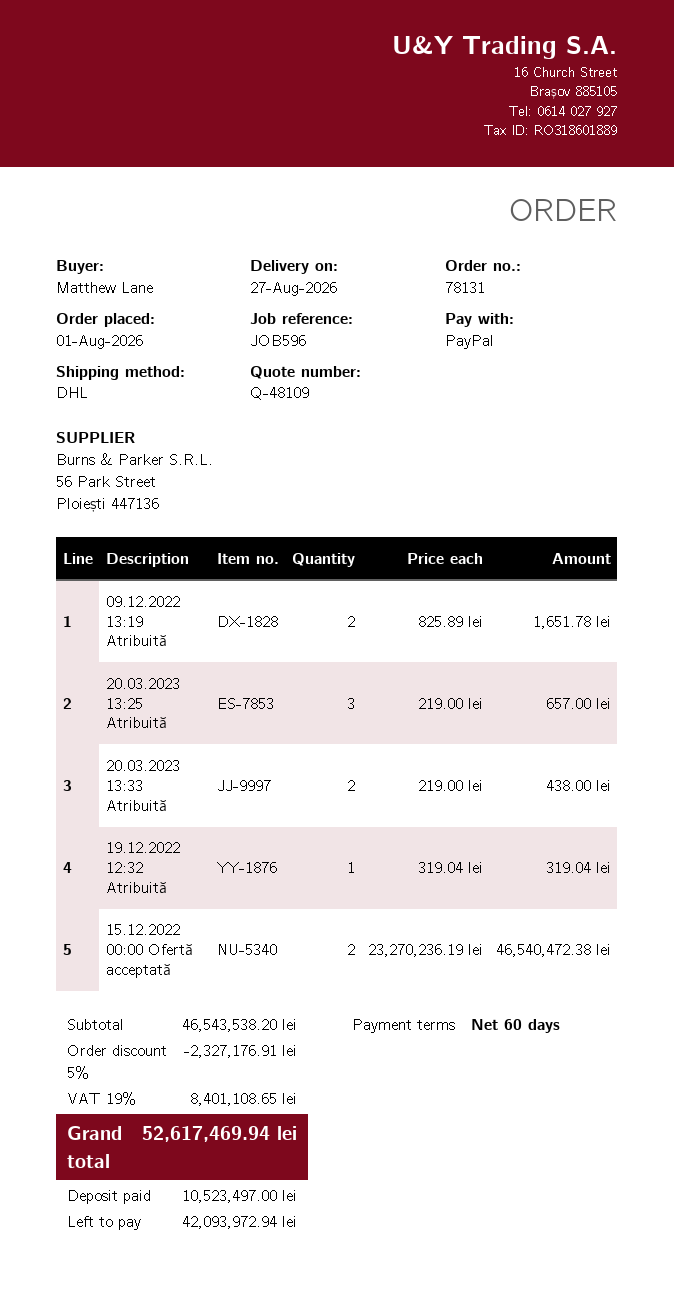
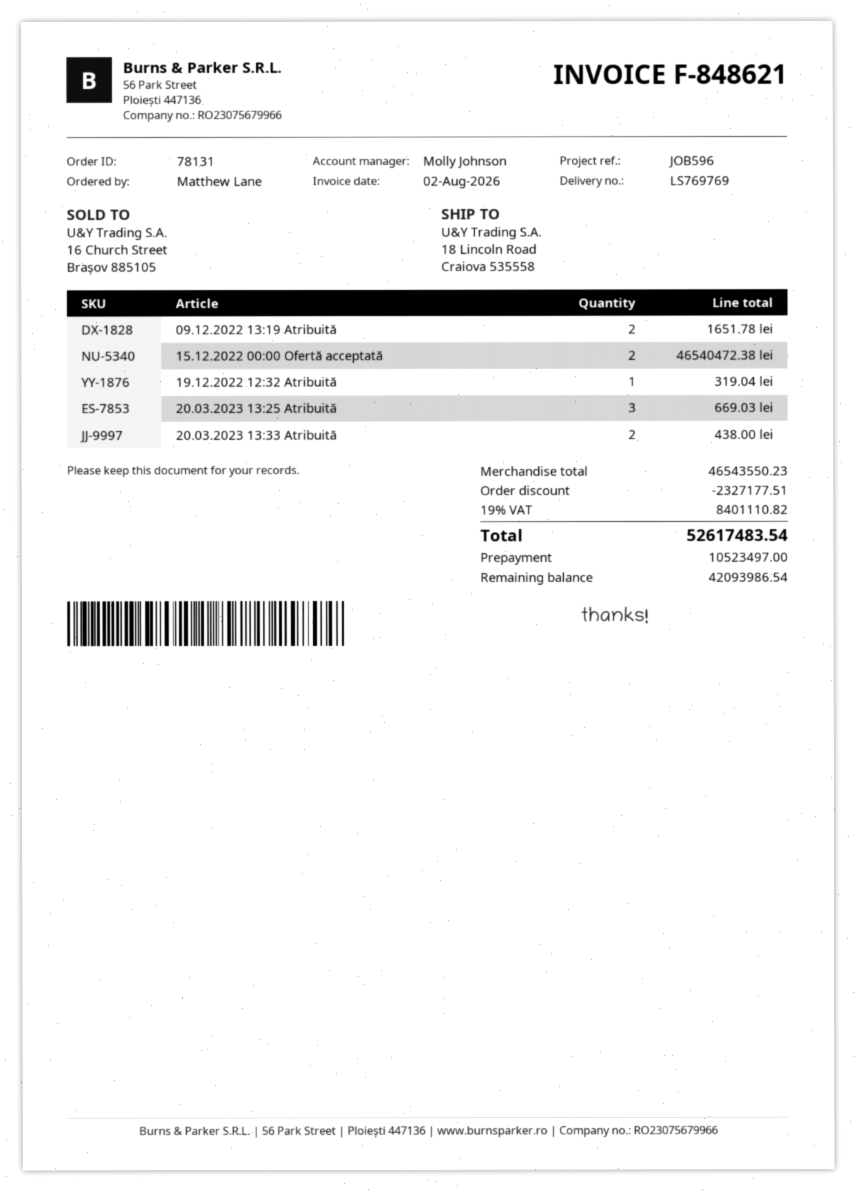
20.03.2023 13:25 Atribuită: 3 for 657.00 -> 3 for 669.03
subtotal: 46543538.20 -> 46543550.23
discount: 2327176.91 -> 2327177.51
tax: 19% = 8401108.65 -> 19% = 8401110.82
total: 52617469.94 -> 52617483.54
balance: 42093972.94 -> 42093986.54

